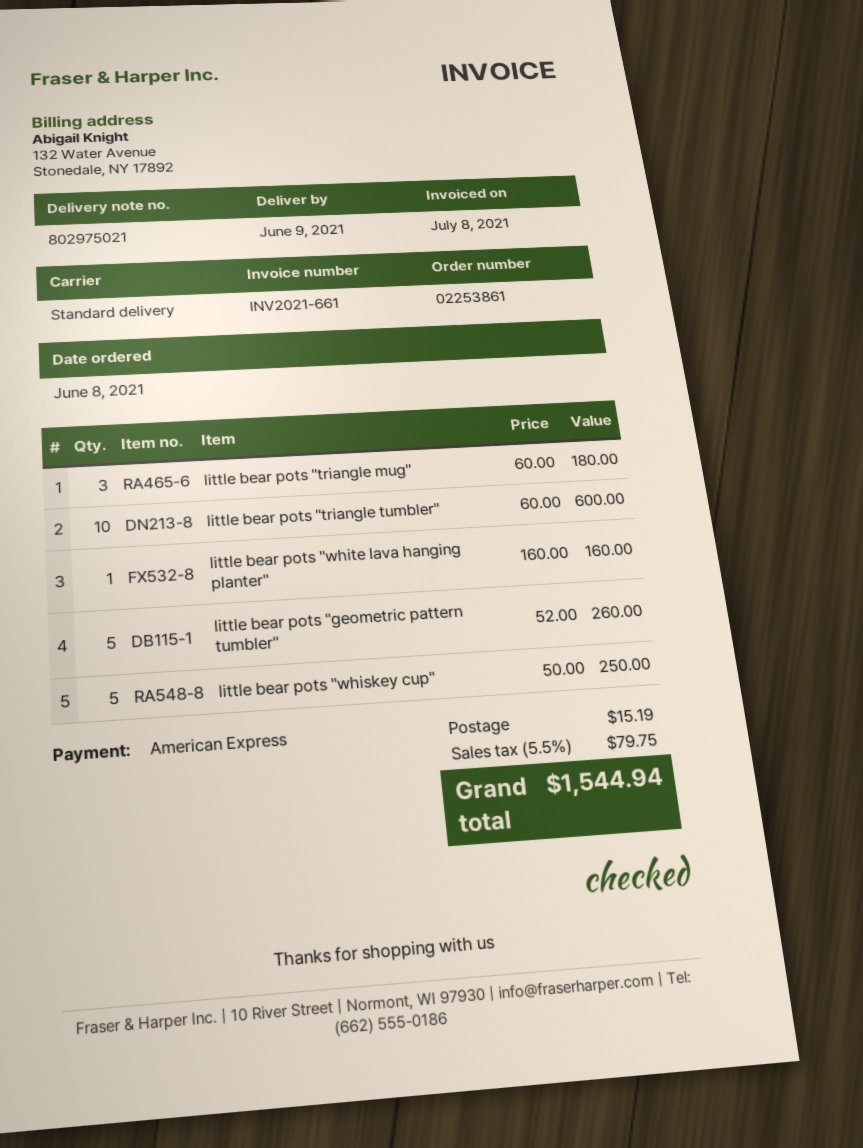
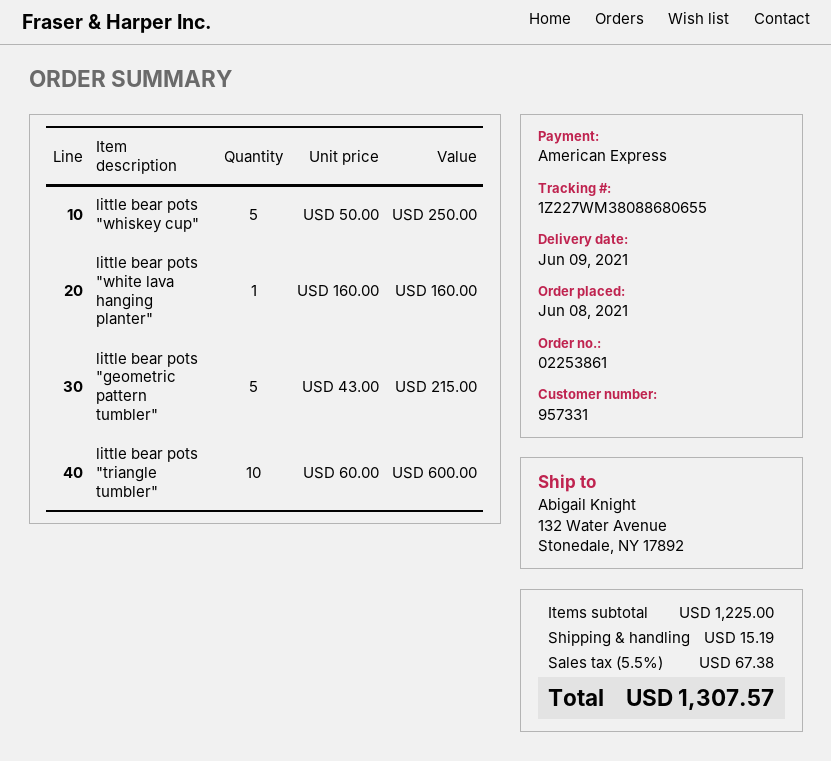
little bear pots "triangle mug": 3 x 60.00 = 180.00 -> none
little bear pots "geometric pattern tumbler": 5 x 52.00 = 260.00 -> 5 x 43.00 = 215.00
tax: 5.5% = 79.75 -> 5.5% = 67.38
total: 1544.94 -> 1307.57

